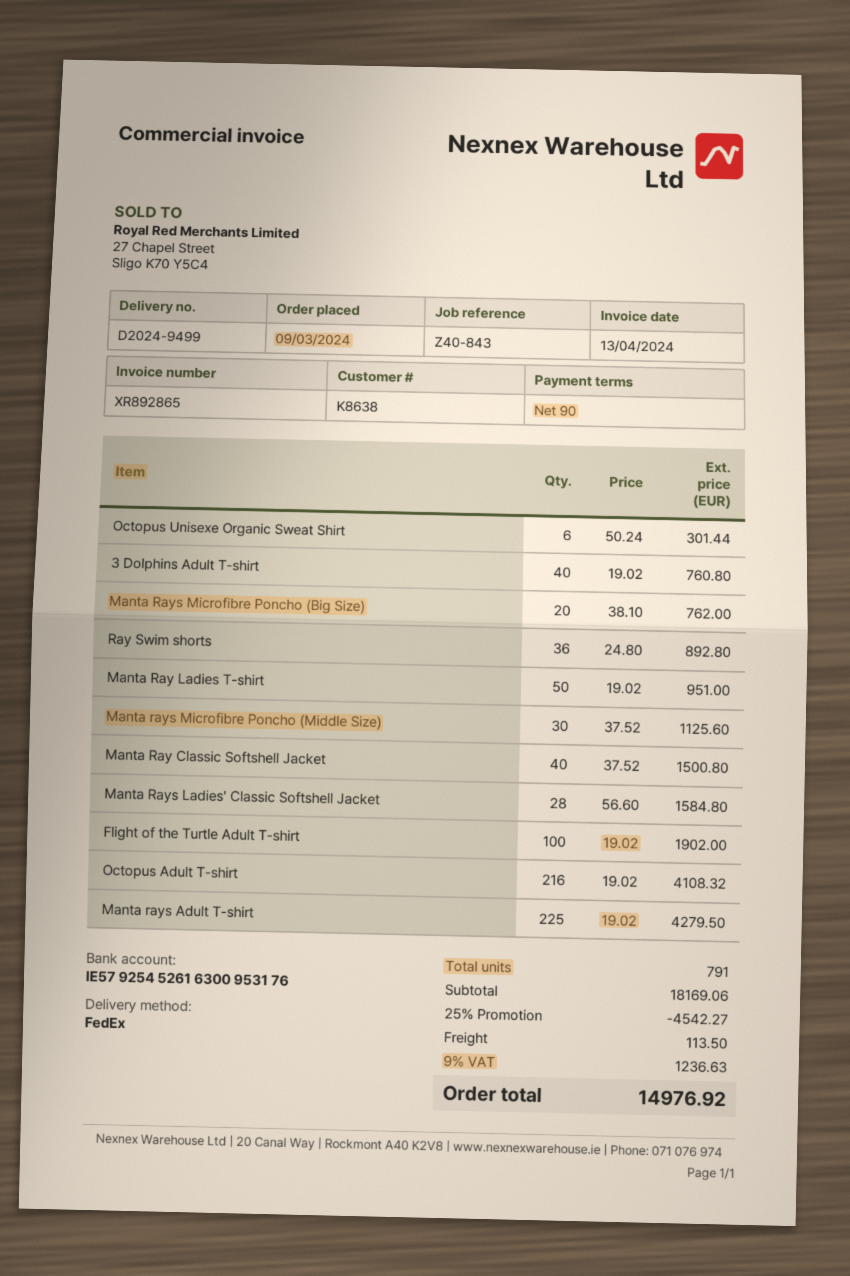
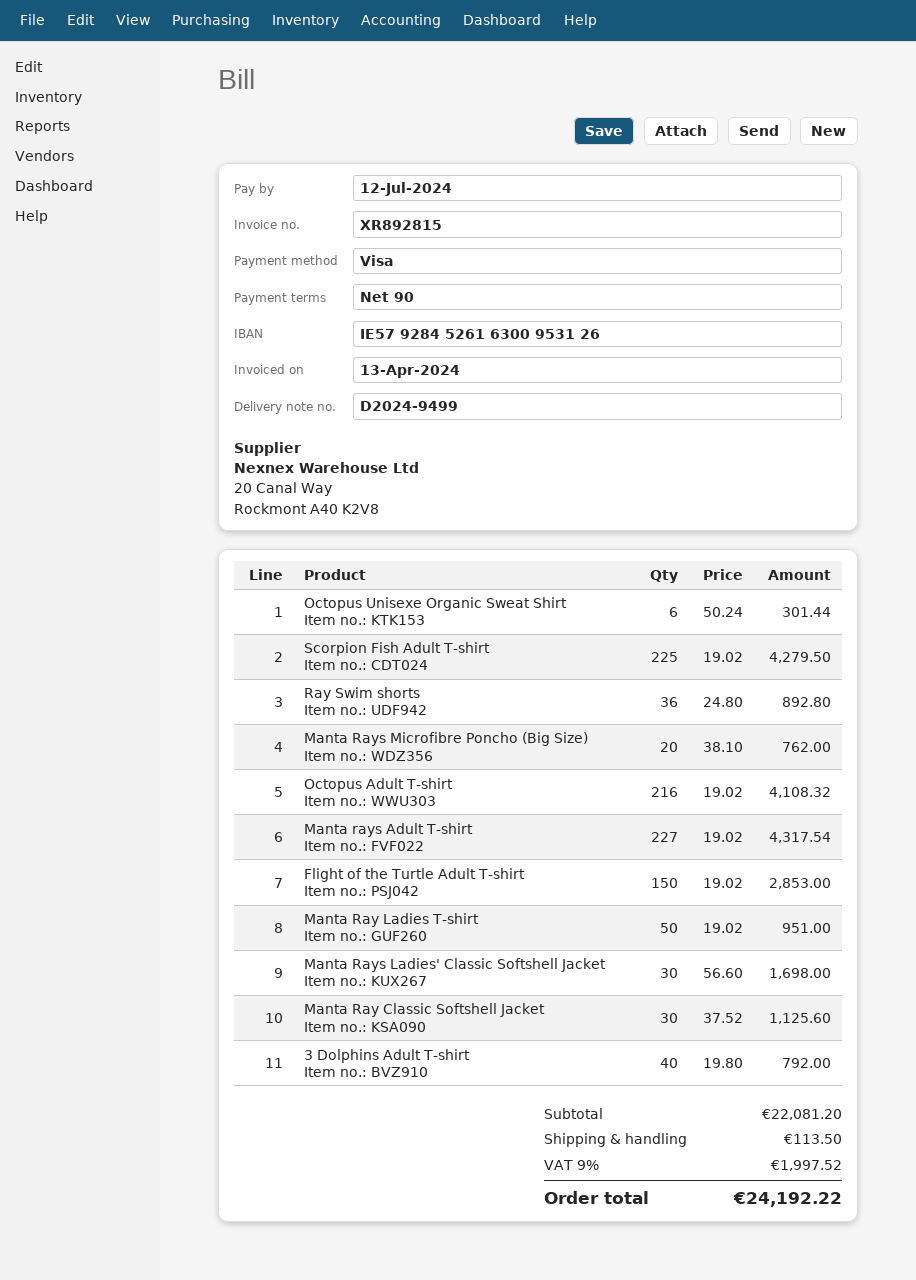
invoice number: XR892865 -> XR892815
bank account: IE57925452616300953176 -> IE57928452616300953126
3 Dolphins Adult T-shirt: 40 x 19.02 = 760.80 -> 40 x 19.80 = 792.00
Manta rays Microfibre Poncho (Middle Size): 30 x 37.52 = 1125.60 -> none
Manta Ray Classic Softshell Jacket: 40 x 37.52 = 1500.80 -> 30 x 37.52 = 1125.60
Manta Rays Ladies' Classic Softshell Jacket: 28 x 56.60 = 1584.80 -> 30 x 56.60 = 1698.00
Flight of the Turtle Adult T-shirt: 100 x 19.02 = 1902.00 -> 150 x 19.02 = 2853.00
Manta rays Adult T-shirt: 225 x 19.02 = 4279.50 -> 227 x 19.02 = 4317.54
Scorpion Fish Adult T-shirt: none -> 225 x 19.02 = 4279.50
subtotal: 18169.06 -> 22081.20
discount: 25% = 4542.27 -> none
tax: 9% = 1236.63 -> 9% = 1997.52
total: 14976.92 -> 24192.22

